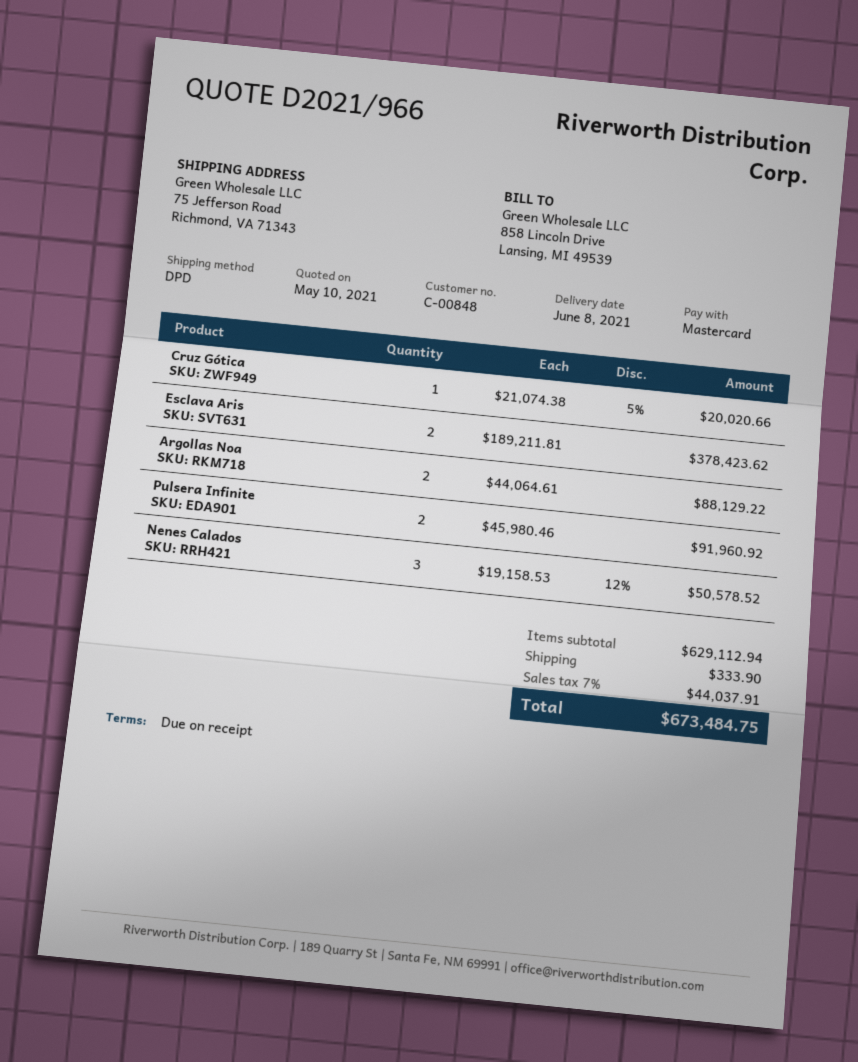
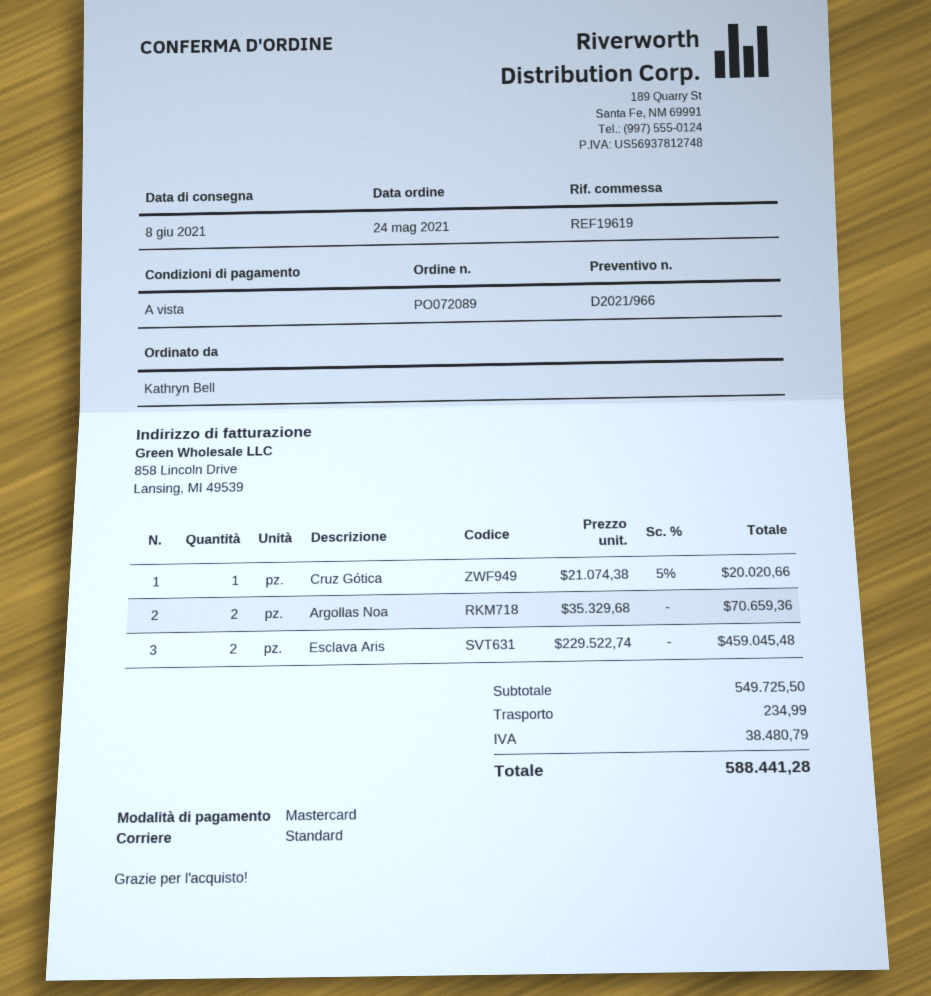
shipping method: DPD -> standard
Esclava Aris: 2 x 189211.81 = 378423.62 -> 2 x 229522.74 = 459045.48
Argollas Noa: 2 x 44064.61 = 88129.22 -> 2 x 35329.68 = 70659.36
Pulsera Infinite: 2 x 45980.46 = 91960.92 -> none
Nenes Calados: 3 x 19158.53 - 12% = 50578.52 -> none
subtotal: 629112.94 -> 549725.50
shipping: 333.90 -> 234.99
tax: 44037.91 -> 38480.79
total: 673484.75 -> 588441.28

